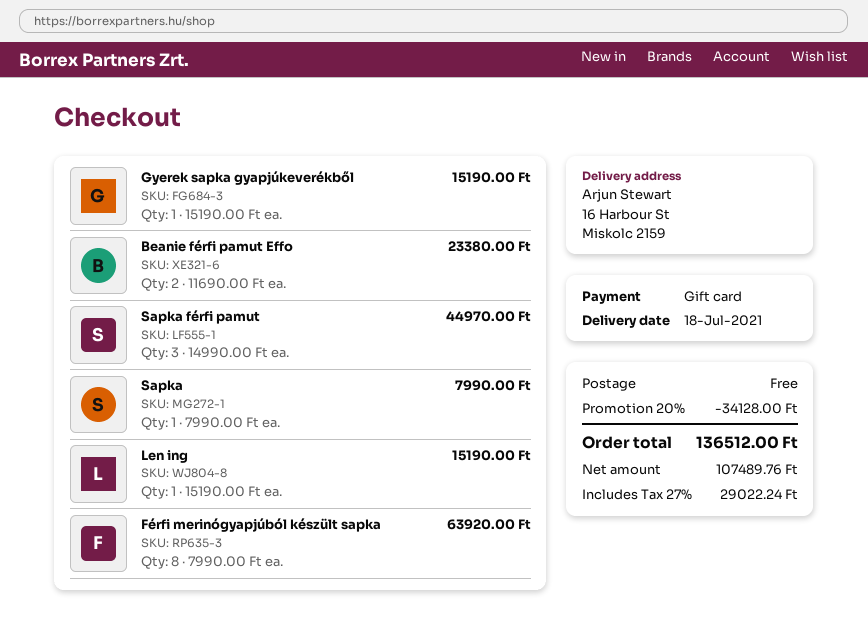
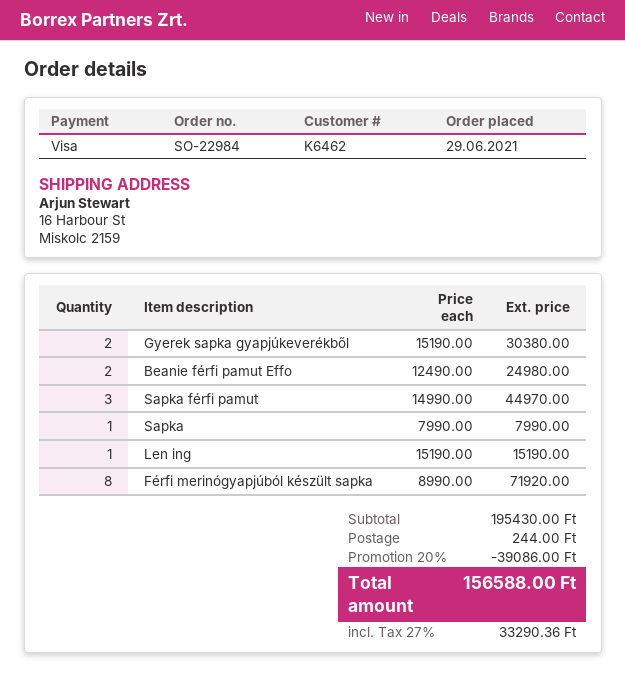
payment method: gift card -> Visa
Gyerek sapka gyapjúkeverékből: 1 x 15190.00 = 15190.00 -> 2 x 15190.00 = 30380.00
Beanie férfi pamut Effo: 2 x 11690.00 = 23380.00 -> 2 x 12490.00 = 24980.00
Férfi merinógyapjúból készült sapka: 8 x 7990.00 = 63920.00 -> 8 x 8990.00 = 71920.00
discount: 20% = 34128.00 -> 20% = 39086.00
shipping: 0.00 -> 244.00
tax: 27% = 29022.24 -> 27% = 33290.36
total: 136512.00 -> 156588.00

